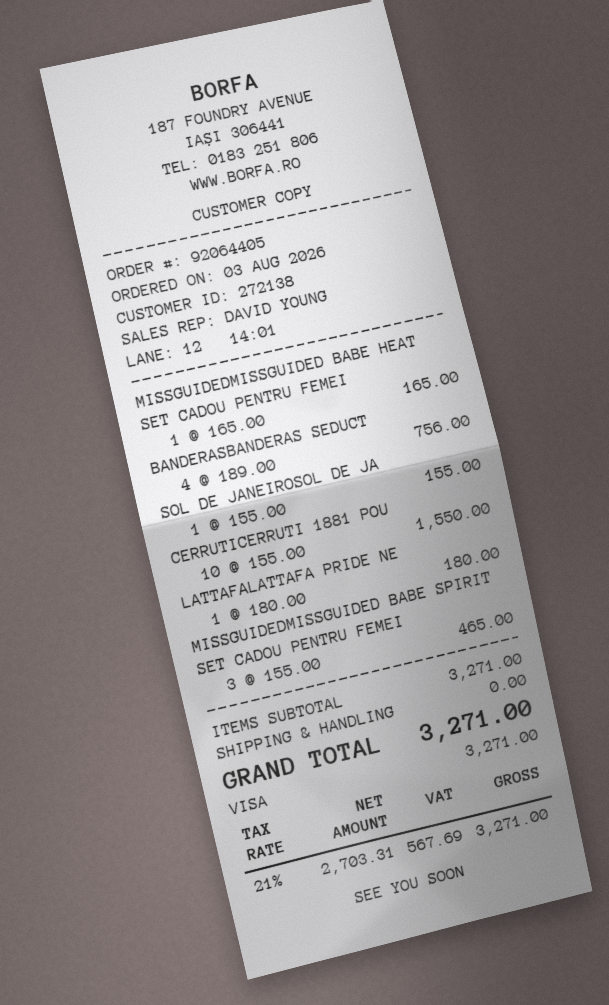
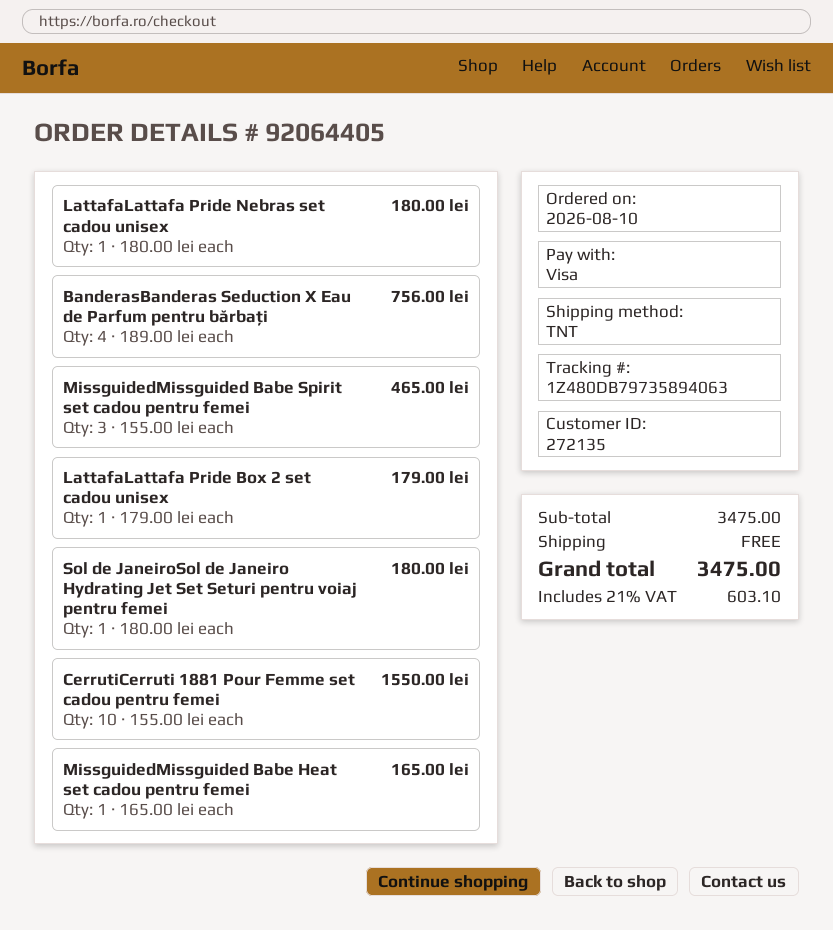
order date: 2026-08-03 -> 2026-08-10
customer number: 272138 -> 272135
SOL DE JANEIROSOL DE JA: 1 x 155.00 = 155.00 -> 1 x 180.00 = 180.00
LattafaLattafa Pride Box 2 set cadou unisex: none -> 1 x 179.00 = 179.00
subtotal: 3271.00 -> 3475.00
tax: 21% = 567.69 -> 21% = 603.10
total: 3271.00 -> 3475.00

